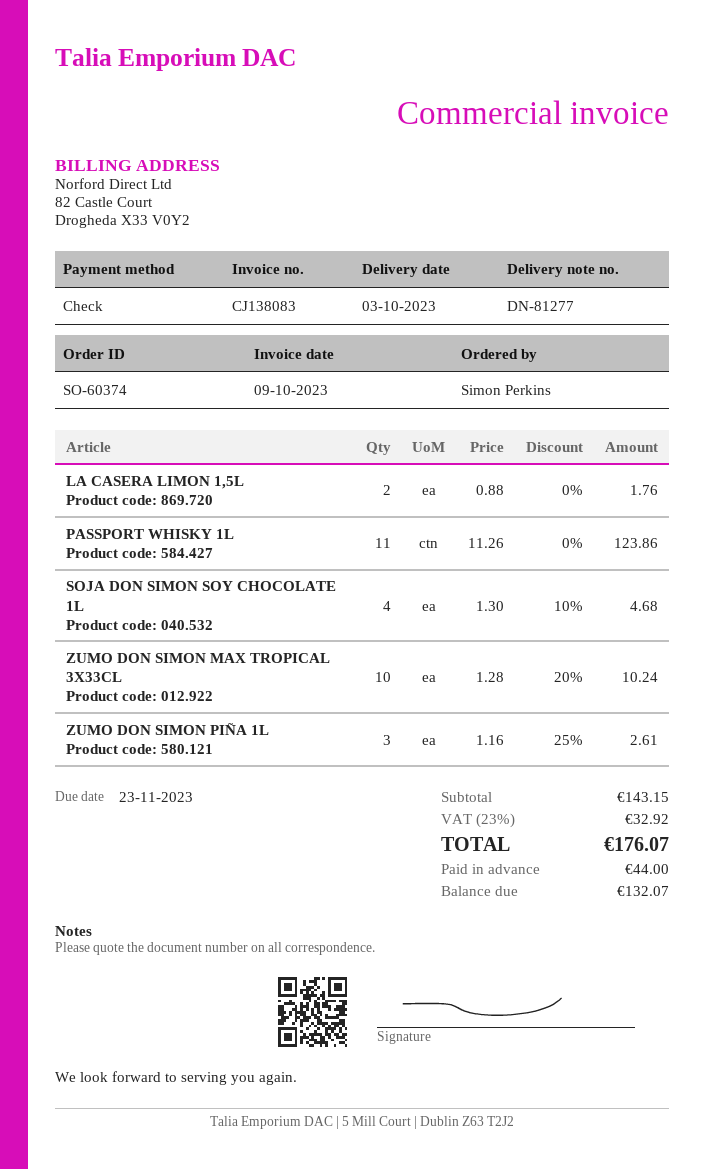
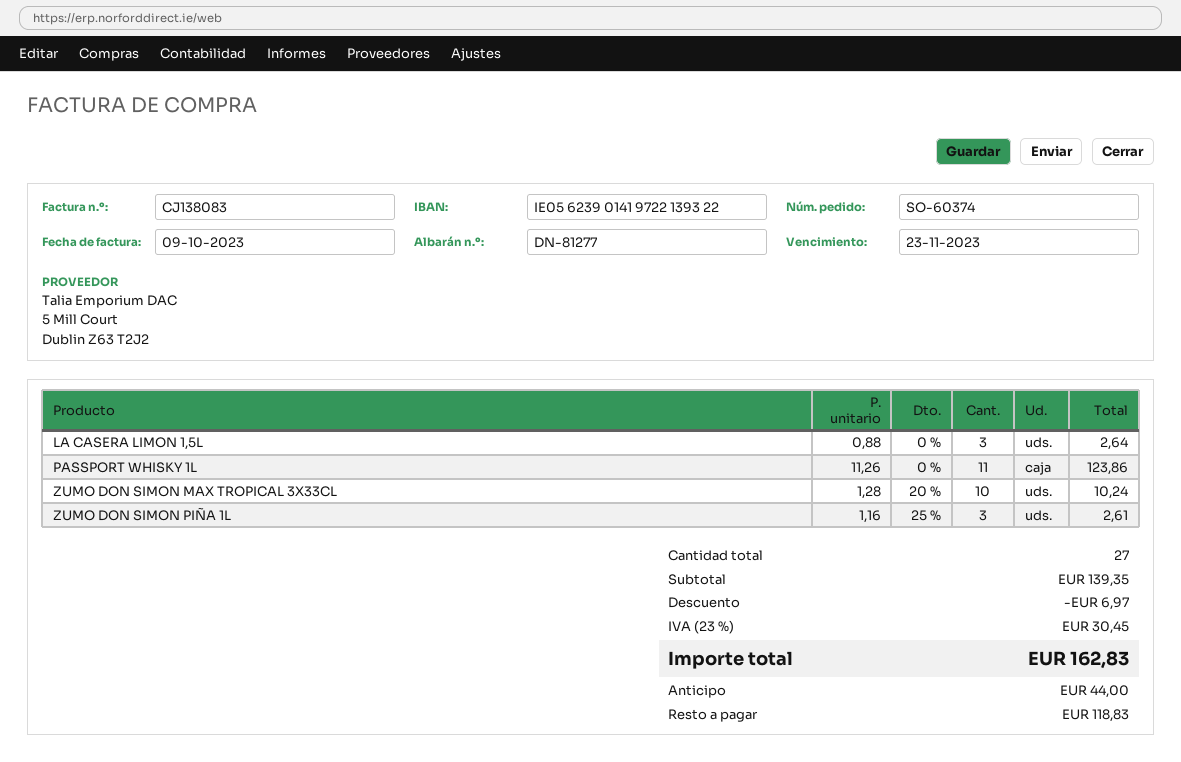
LA CASERA LIMON 1,5L: 2 x 0.88 = 1.76 -> 3 x 0.88 = 2.64
SOJA DON SIMON SOY CHOCOLATE 1L: 4 x 1.30 - 10% = 4.68 -> none
subtotal: 143.15 -> 139.35
discount: none -> 6.97
tax: 23% = 32.92 -> 23% = 30.45
total: 176.07 -> 162.83
balance: 132.07 -> 118.83

